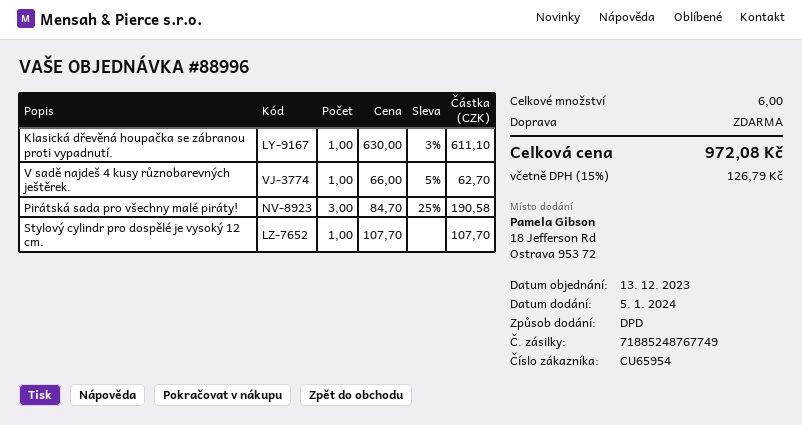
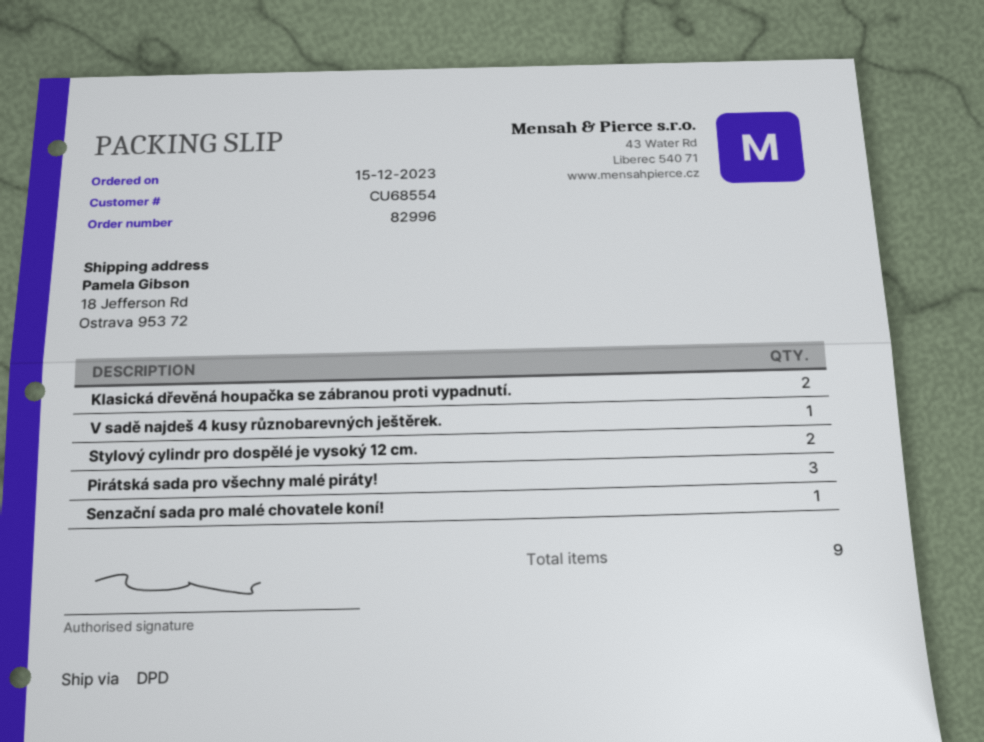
order number: 88996 -> 82996
order date: 2023-12-13 -> 2023-12-15
customer number: CU65954 -> CU68554
Klasická dřevěná houpačka se zábranou proti vypadnutí.: 1 -> 2
Stylový cylindr pro dospělé je vysoký 12 cm.: 1 -> 2
Senzační sada pro malé chovatele koní!: none -> 1
total quantity: 6 -> 9

